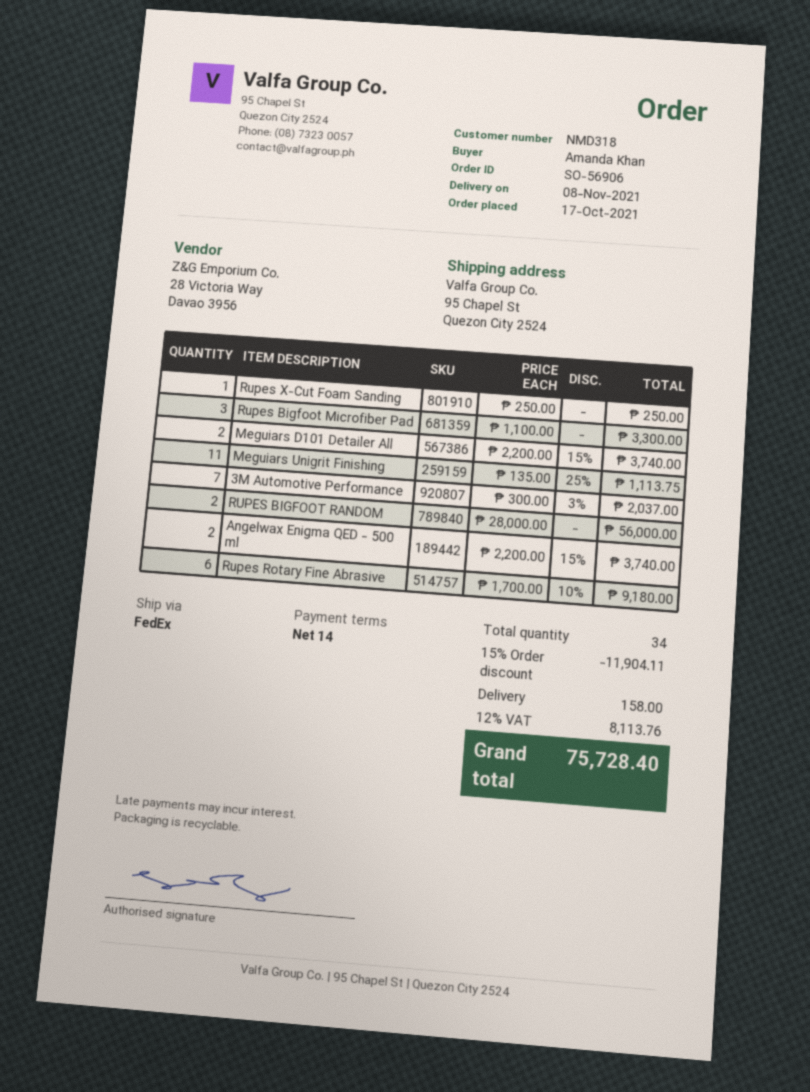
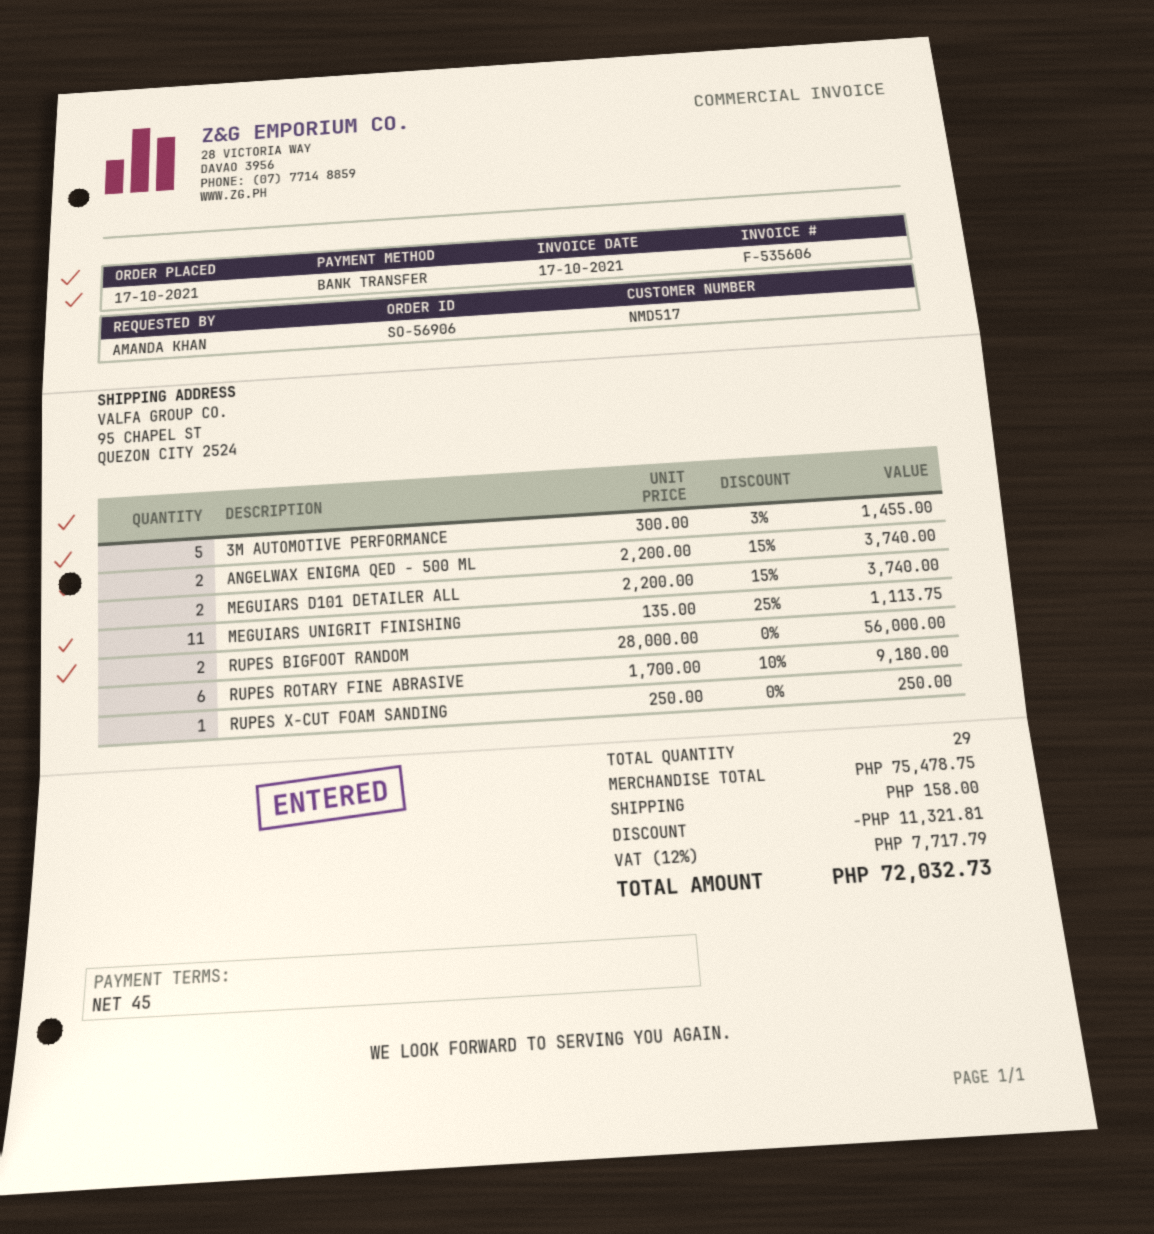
payment terms: 14 days -> 45 days
customer number: NMD318 -> NMD517
Rupes Bigfoot Microfiber Pad: 3 x 1100.00 = 3300.00 -> none
3M Automotive Performance: 7 x 300.00 - 3% = 2037.00 -> 5 x 300.00 - 3% = 1455.00
total quantity: 34 -> 29
discount: 11904.11 -> 11321.81
tax: 12% = 8113.76 -> 12% = 7717.79
total: 75728.40 -> 72032.73

